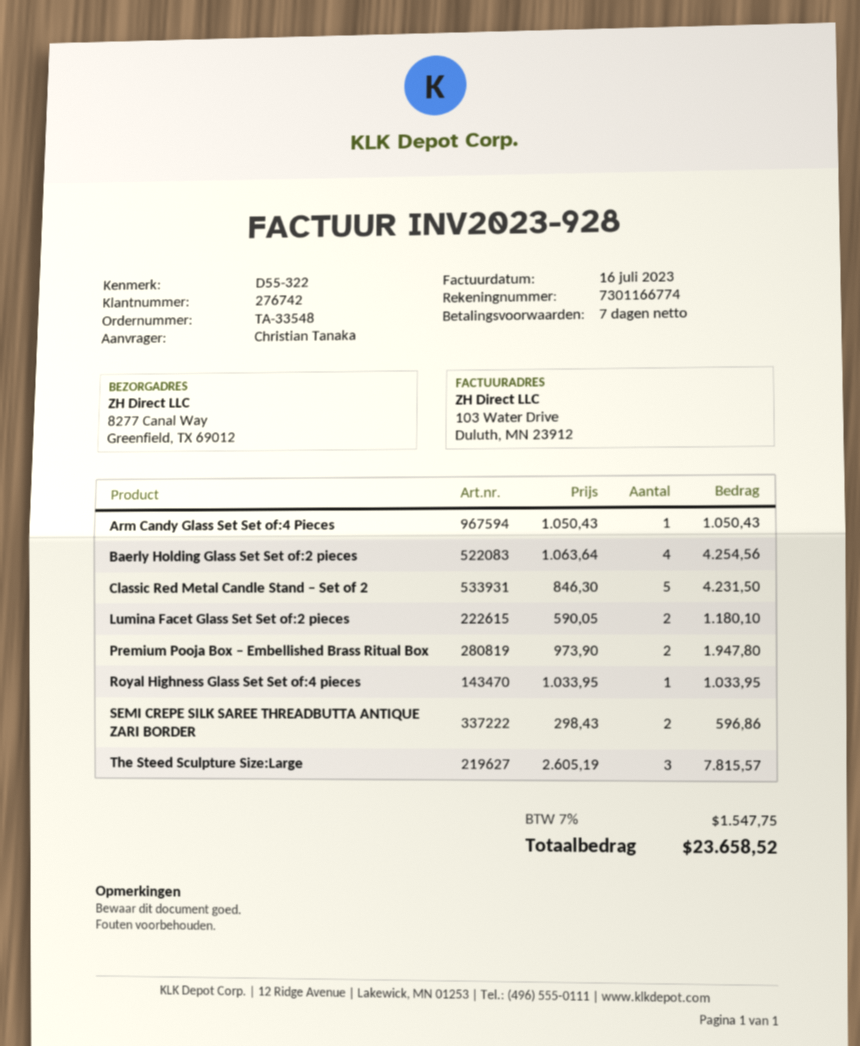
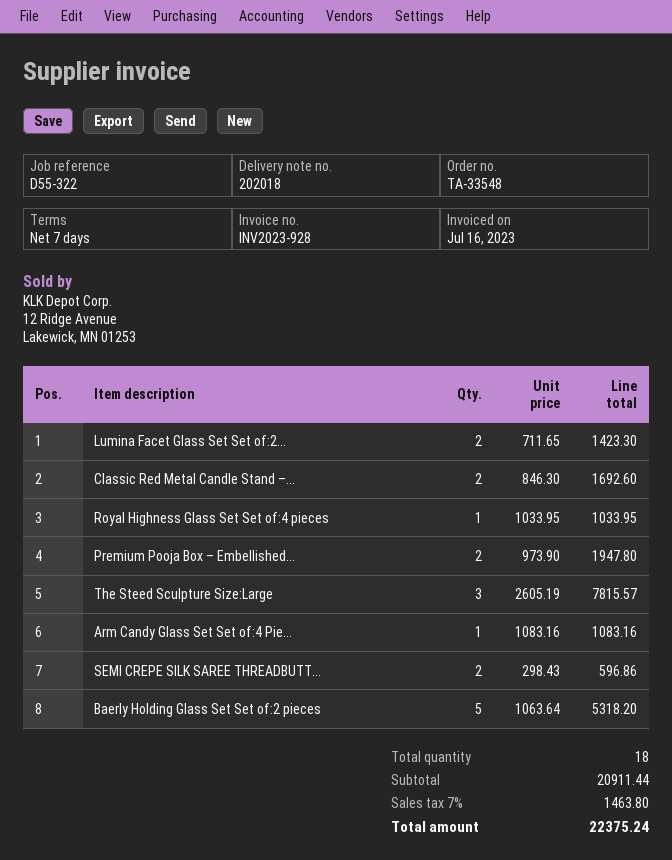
Arm Candy Glass Set Set of:4 Pieces: 1 x 1050.43 = 1050.43 -> 1 x 1083.16 = 1083.16
Baerly Holding Glass Set Set of:2 pieces: 4 x 1063.64 = 4254.56 -> 5 x 1063.64 = 5318.20
Classic Red Metal Candle Stand – Set of 2: 5 x 846.30 = 4231.50 -> 2 x 846.30 = 1692.60
Lumina Facet Glass Set Set of:2 pieces: 2 x 590.05 = 1180.10 -> 2 x 711.65 = 1423.30
tax: 7% = 1547.75 -> 7% = 1463.80
total: 23658.52 -> 22375.24

